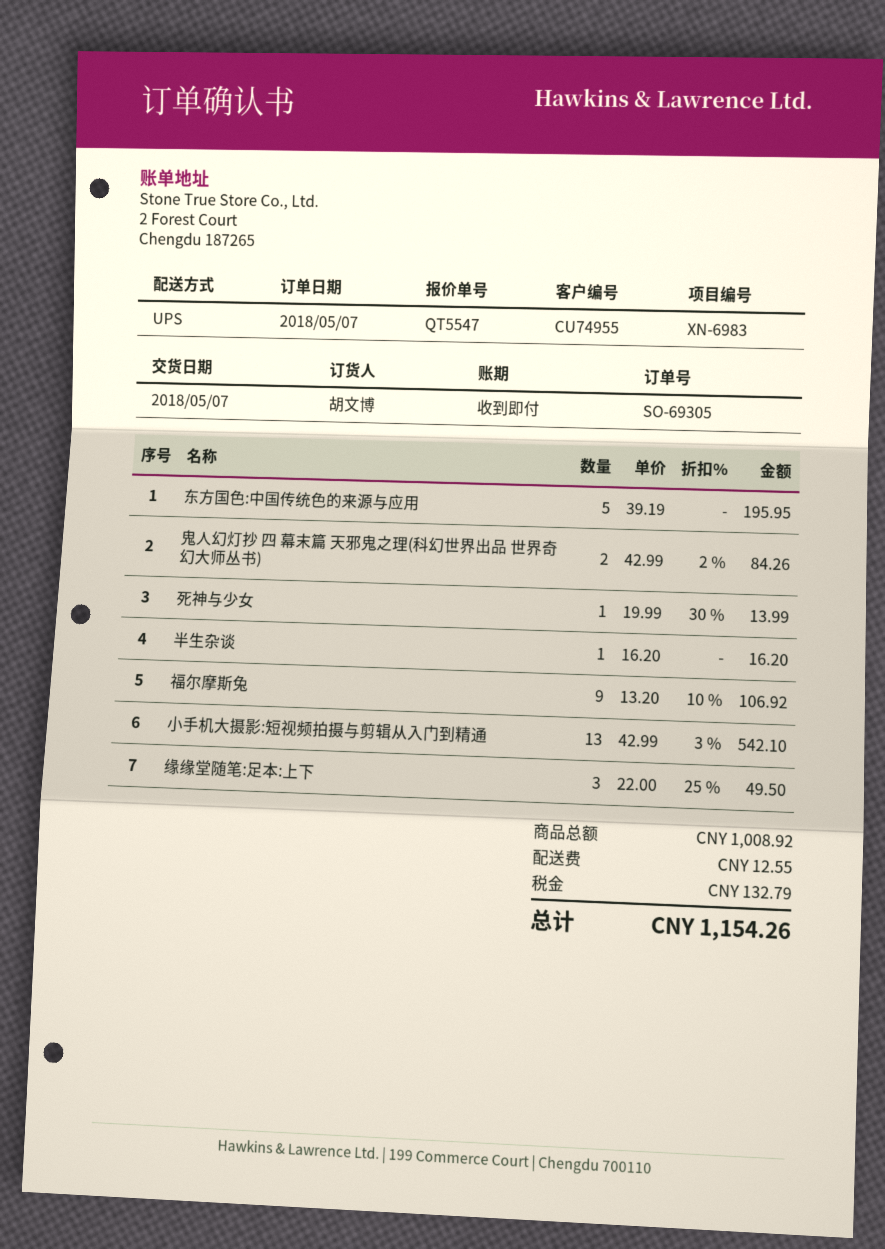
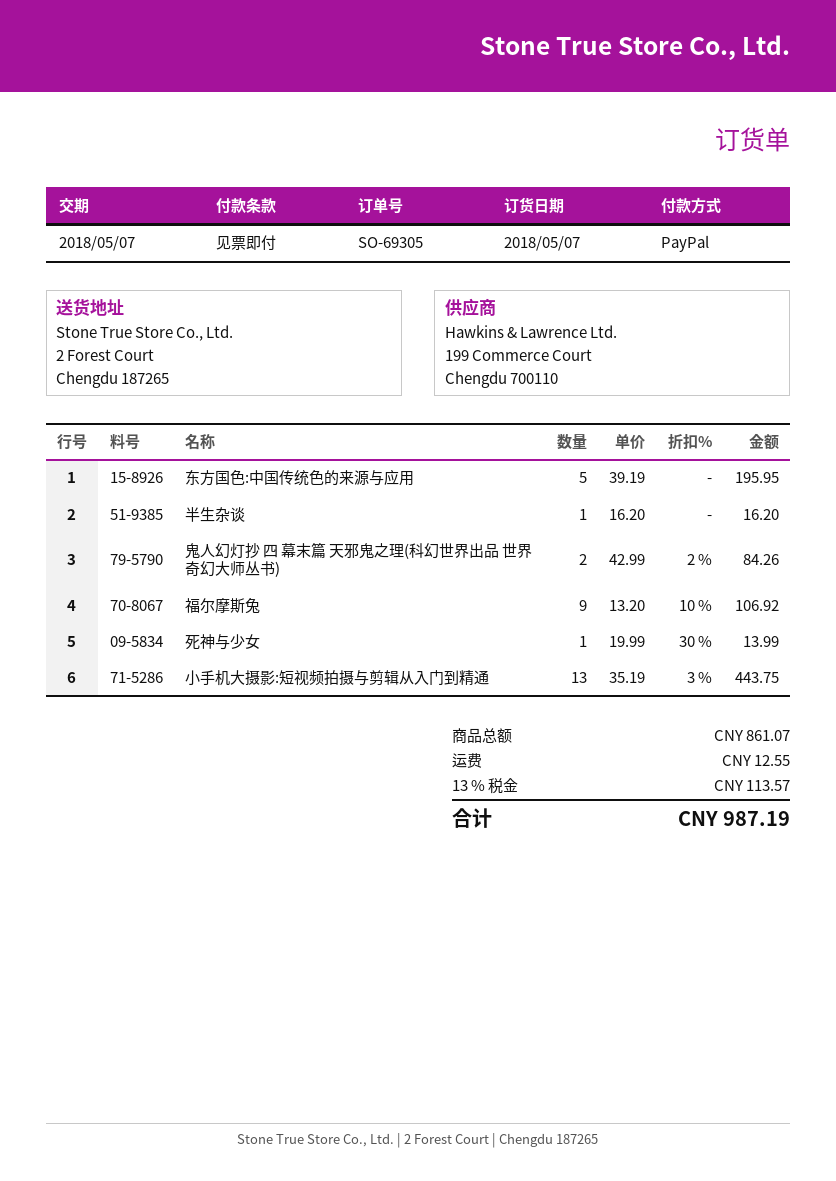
小手机大摄影:短视频拍摄与剪辑从入门到精通: 13 x 42.99 - 3% = 542.10 -> 13 x 35.19 - 3% = 443.75
缘缘堂随笔:足本:上下: 3 x 22.00 - 25% = 49.50 -> none
subtotal: 1008.92 -> 861.07
tax: 132.79 -> 113.57
total: 1154.26 -> 987.19

